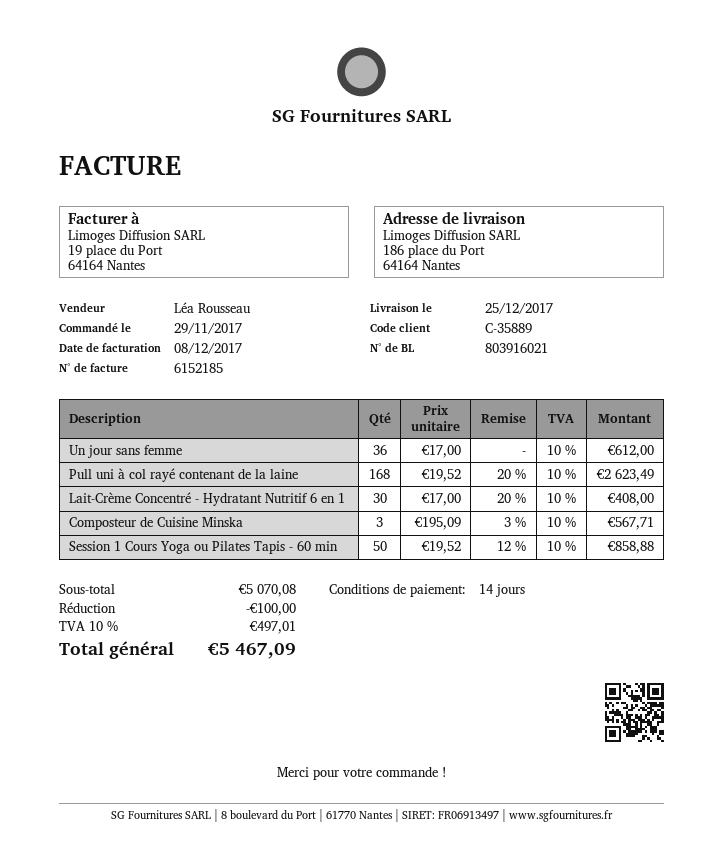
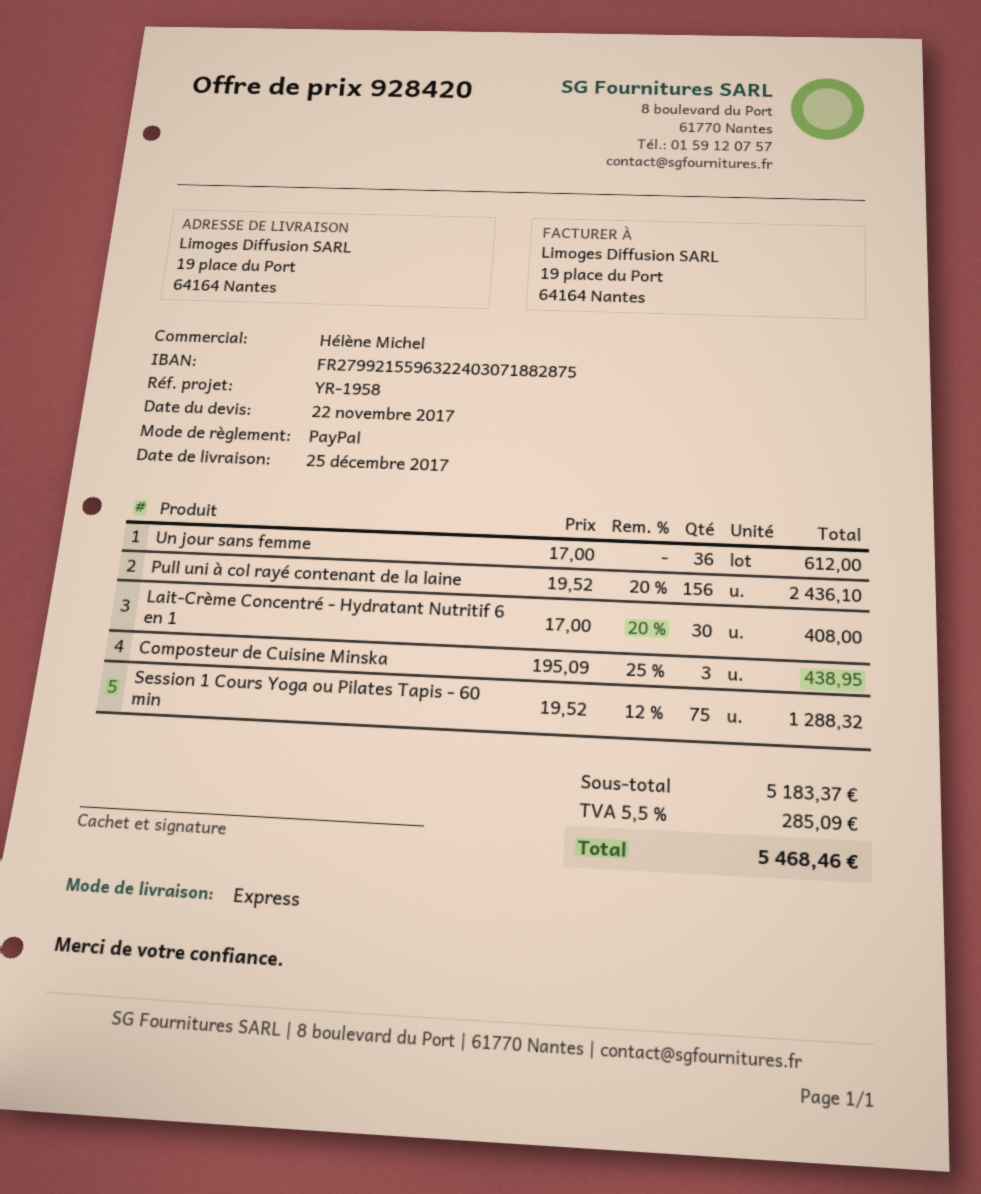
sales rep: Léa Rousseau -> Hélène Michel
ship to: 186 place du Port, 64164 Nantes -> 19 place du Port, 64164 Nantes
Pull uni à col rayé contenant de la laine: 168 x 19.52 - 20% = 2623.49 -> 156 x 19.52 - 20% = 2436.10
Composteur de Cuisine Minska: 3 x 195.09 - 3% = 567.71 -> 3 x 195.09 - 25% = 438.95
Session 1 Cours Yoga ou Pilates Tapis - 60 min: 50 x 19.52 - 12% = 858.88 -> 75 x 19.52 - 12% = 1288.32
subtotal: 5070.08 -> 5183.37
discount: 100.00 -> none
tax: 10% = 497.01 -> 5.5% = 285.09
total: 5467.09 -> 5468.46

